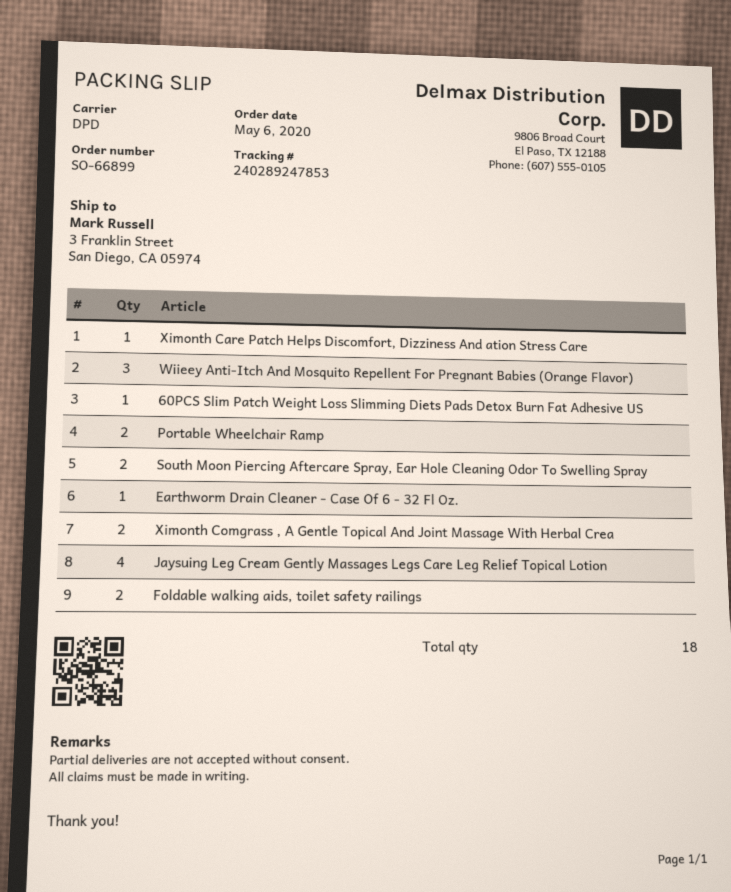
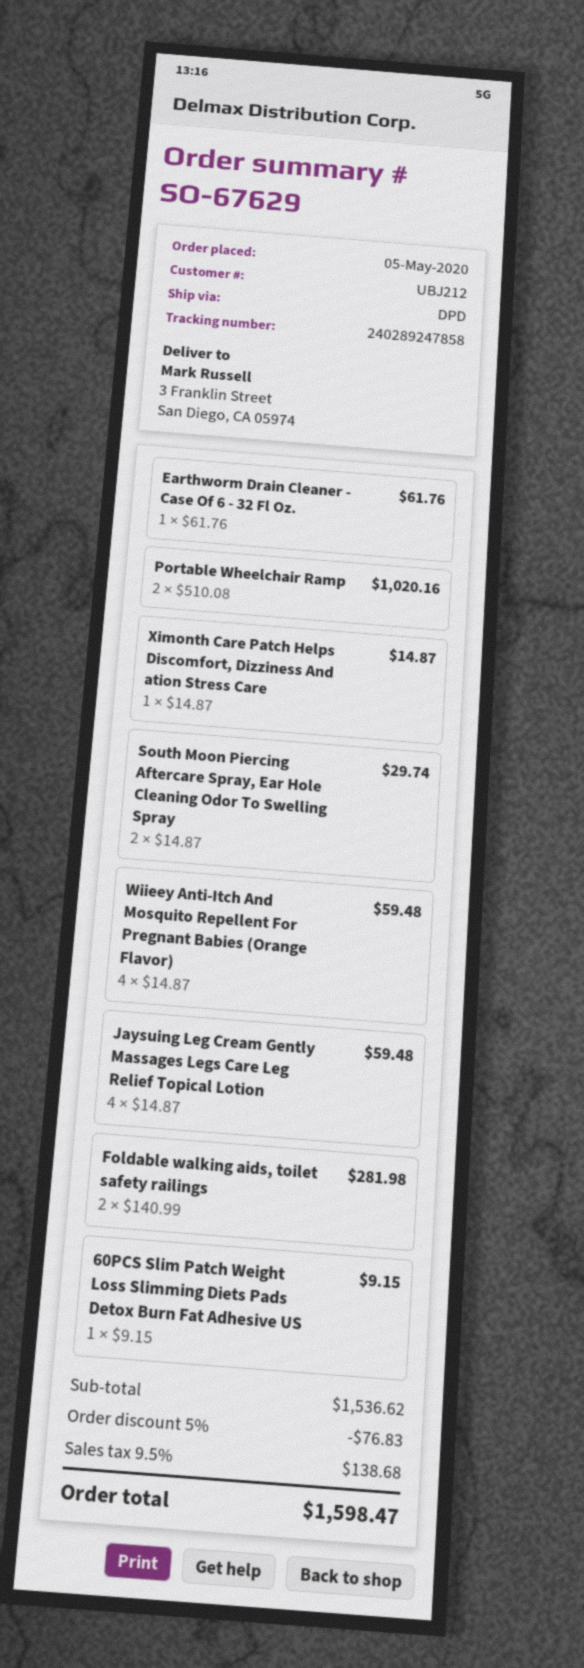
order number: SO-66899 -> SO-67629
order date: 2020-05-06 -> 2020-05-05
tracking number: 240289247853 -> 240289247858
Wiieey Anti-Itch And Mosquito Repellent For Pregnant Babies (Orange Flavor): 3 -> 4
Ximonth Comgrass , A Gentle Topical And Joint Massage With Herbal Crea: 2 -> none

